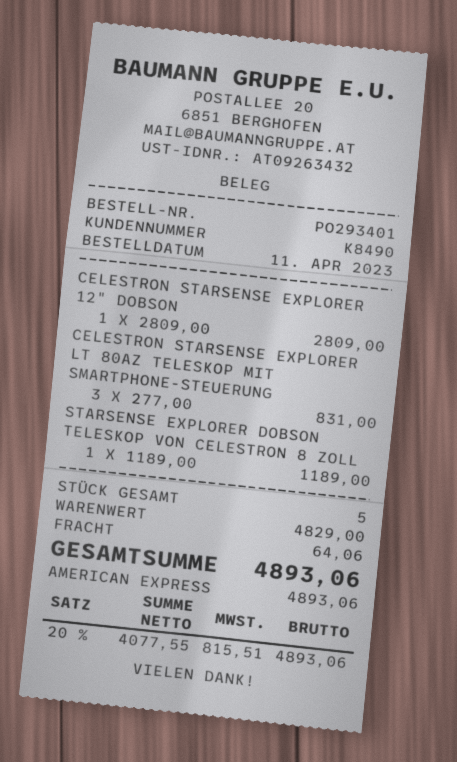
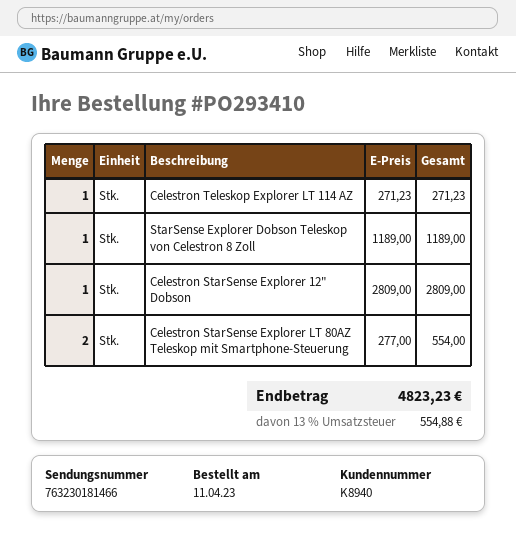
order number: PO293401 -> PO293410
customer number: K8490 -> K8940
CELESTRON STARSENSE EXPLORER LT 80AZ TELESKOP MIT SMARTPHONE-STEUERUNG: 3 x 277.00 = 831.00 -> 2 x 277.00 = 554.00
Celestron Teleskop Explorer LT 114 AZ: none -> 1 x 271.23 = 271.23
shipping: 64.06 -> none
tax: 20% = 815.51 -> 13% = 554.88
total: 4893.06 -> 4823.23

